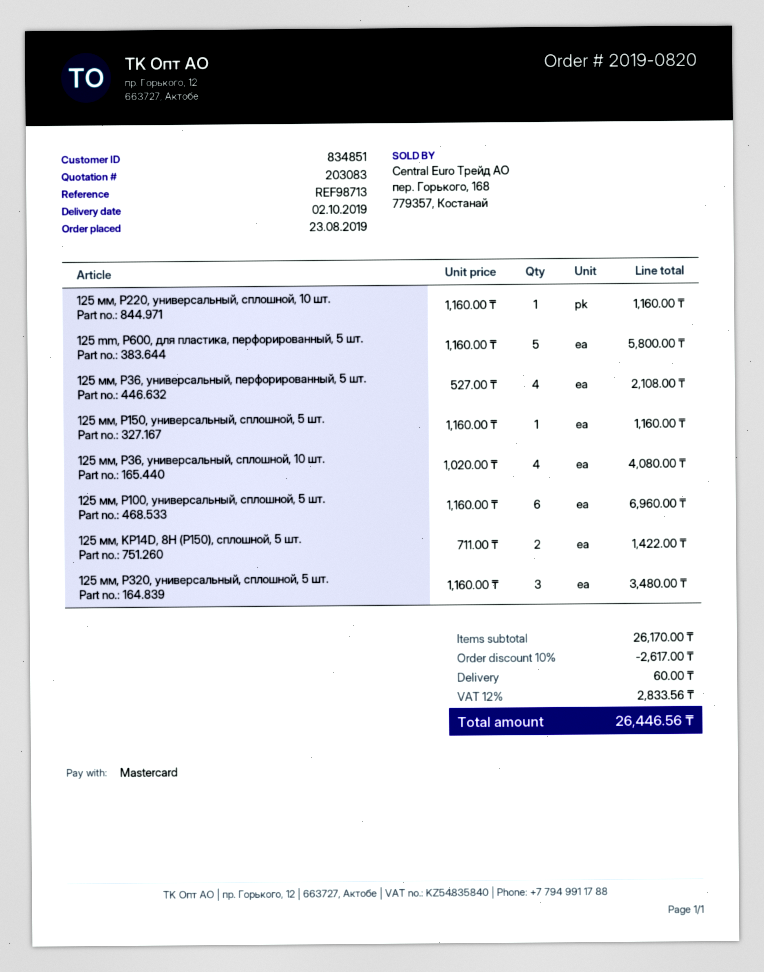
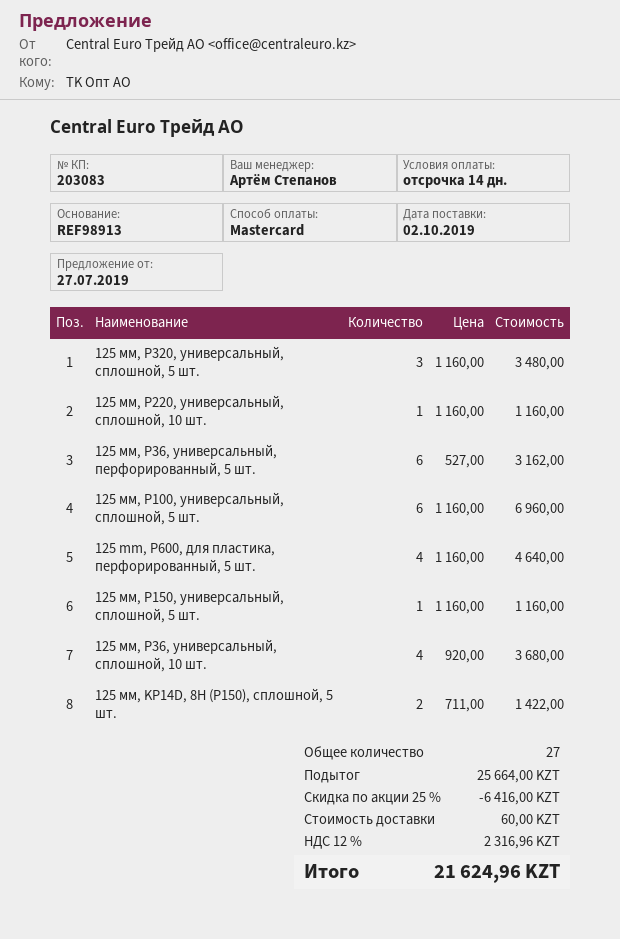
reference: REF98713 -> REF98913
125 mm, Р600, для пластика, перфорированный, 5 шт.: 5 x 1160.00 = 5800.00 -> 4 x 1160.00 = 4640.00
125 мм, P36, универсальный, перфорированный, 5 шт.: 4 x 527.00 = 2108.00 -> 6 x 527.00 = 3162.00
125 мм, P36, универсальный, сплошной, 10 шт.: 4 x 1020.00 = 4080.00 -> 4 x 920.00 = 3680.00
subtotal: 26170.00 -> 25664.00
discount: 10% = 2617.00 -> 25% = 6416.00
tax: 12% = 2833.56 -> 12% = 2316.96
total: 26446.56 -> 21624.96

